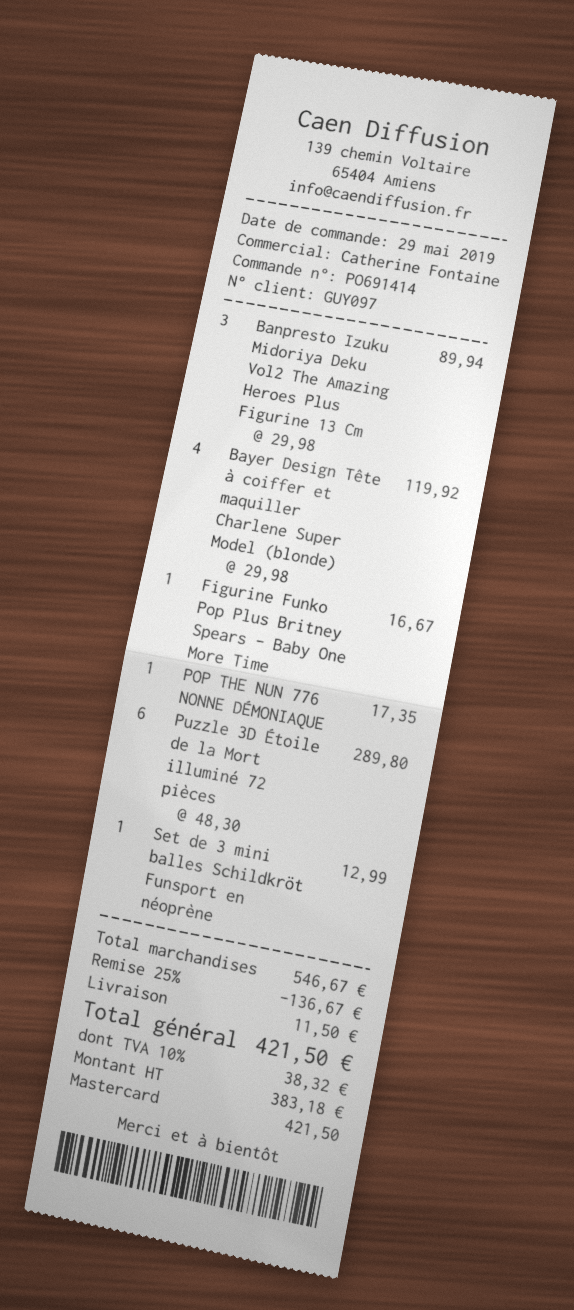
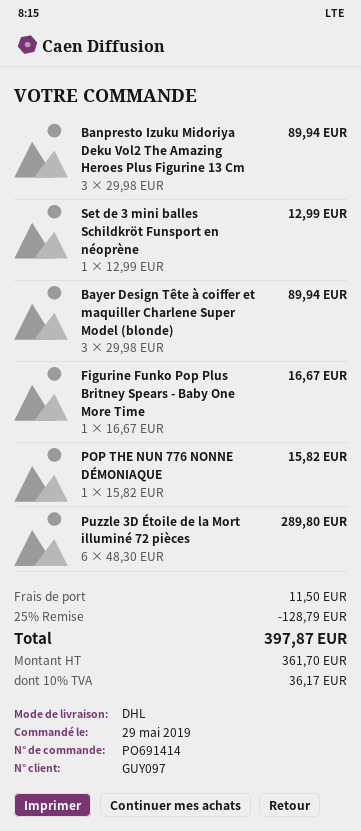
Bayer Design Tête à coiffer et maquiller Charlene Super Model (blonde): 4 x 29.98 = 119.92 -> 3 x 29.98 = 89.94
POP THE NUN 776 NONNE DÉMONIAQUE: 1 x 17.35 = 17.35 -> 1 x 15.82 = 15.82
discount: 25% = 136.67 -> 25% = 128.79
net: 383.18 -> 361.70
tax: 10% = 38.32 -> 10% = 36.17
total: 421.50 -> 397.87

